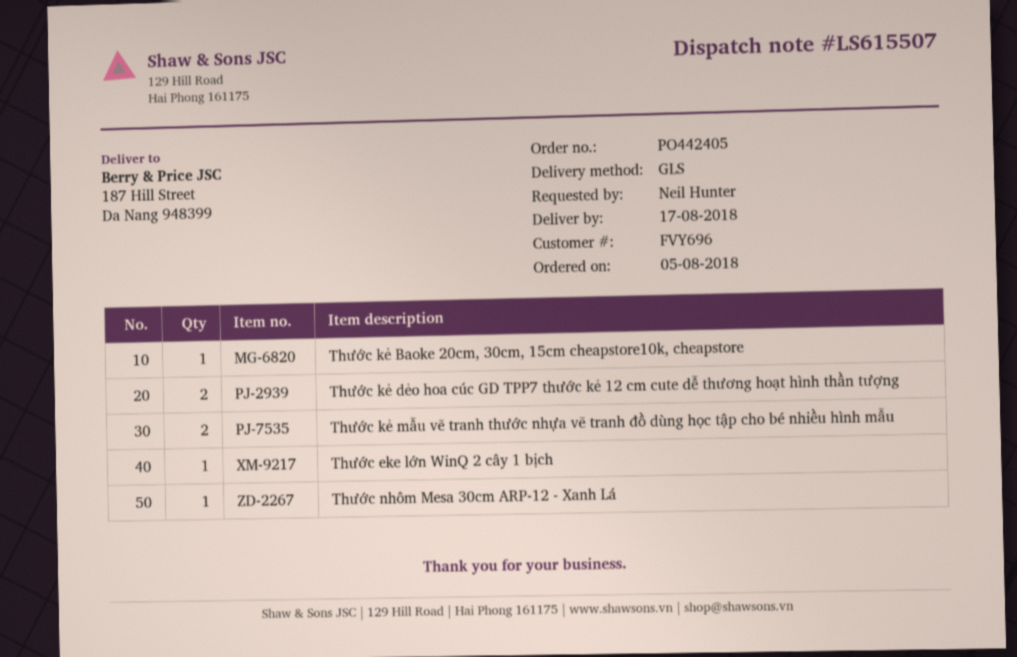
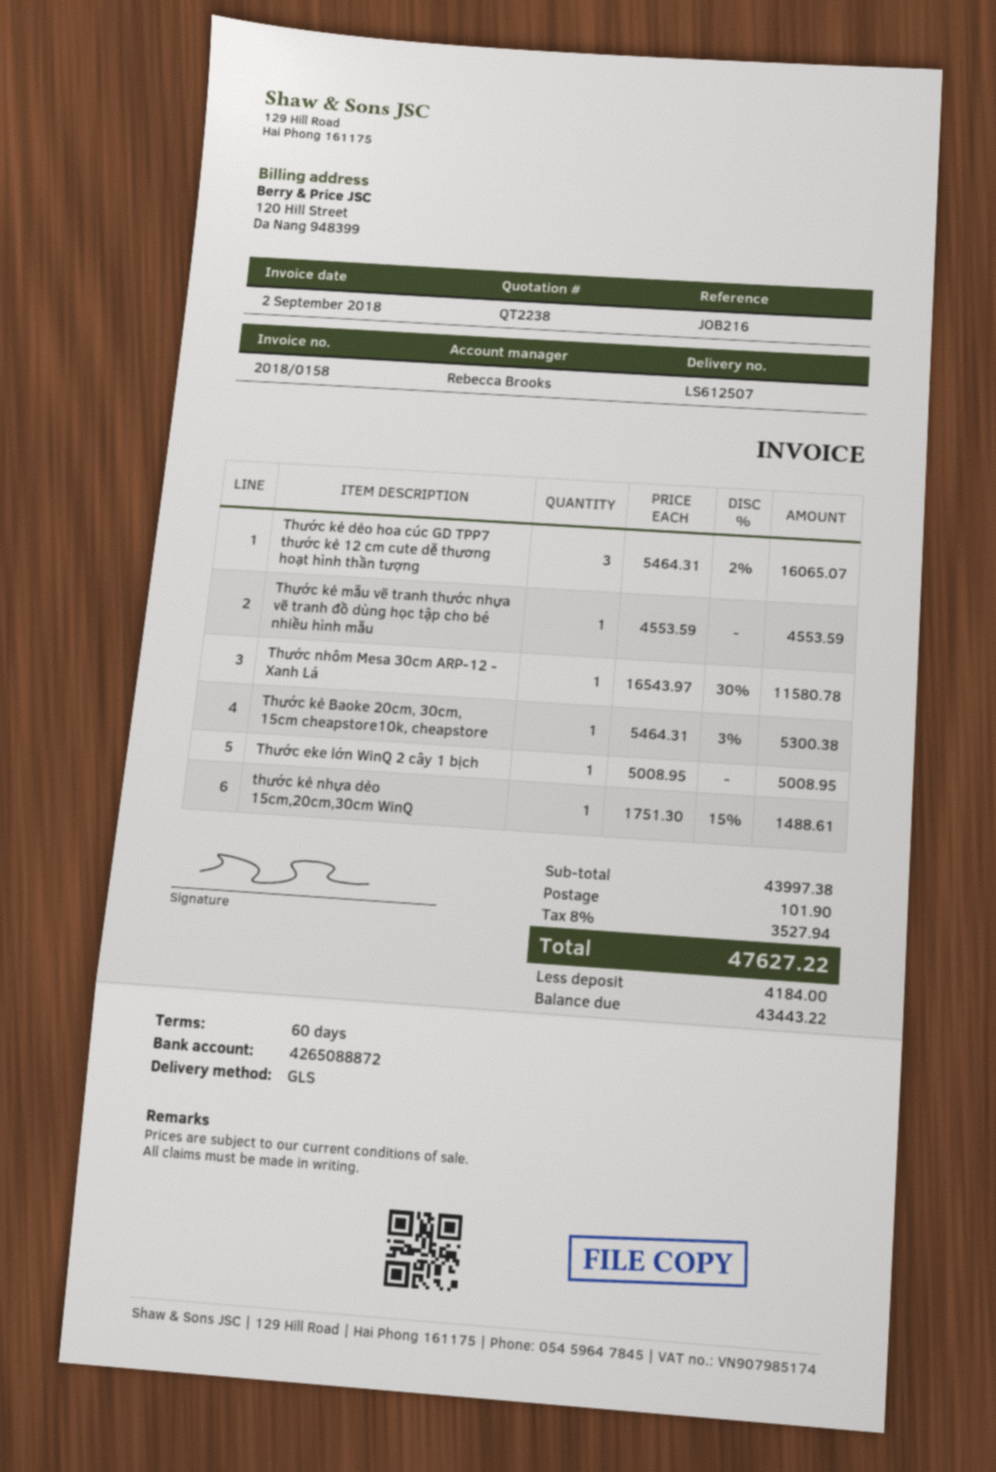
delivery note number: LS615507 -> LS612507
Thước kẻ dẻo hoa cúc GD TPP7 thước kẻ 12 cm cute dễ thương hoạt hình thần tượng: 2 -> 3
Thước kẻ mẫu vẽ tranh thước nhựa vẽ tranh đồ dùng học tập cho bé nhiều hình mẫu: 2 -> 1
thước kẻ nhựa dẻo 15cm,20cm,30cm WinQ: none -> 1

